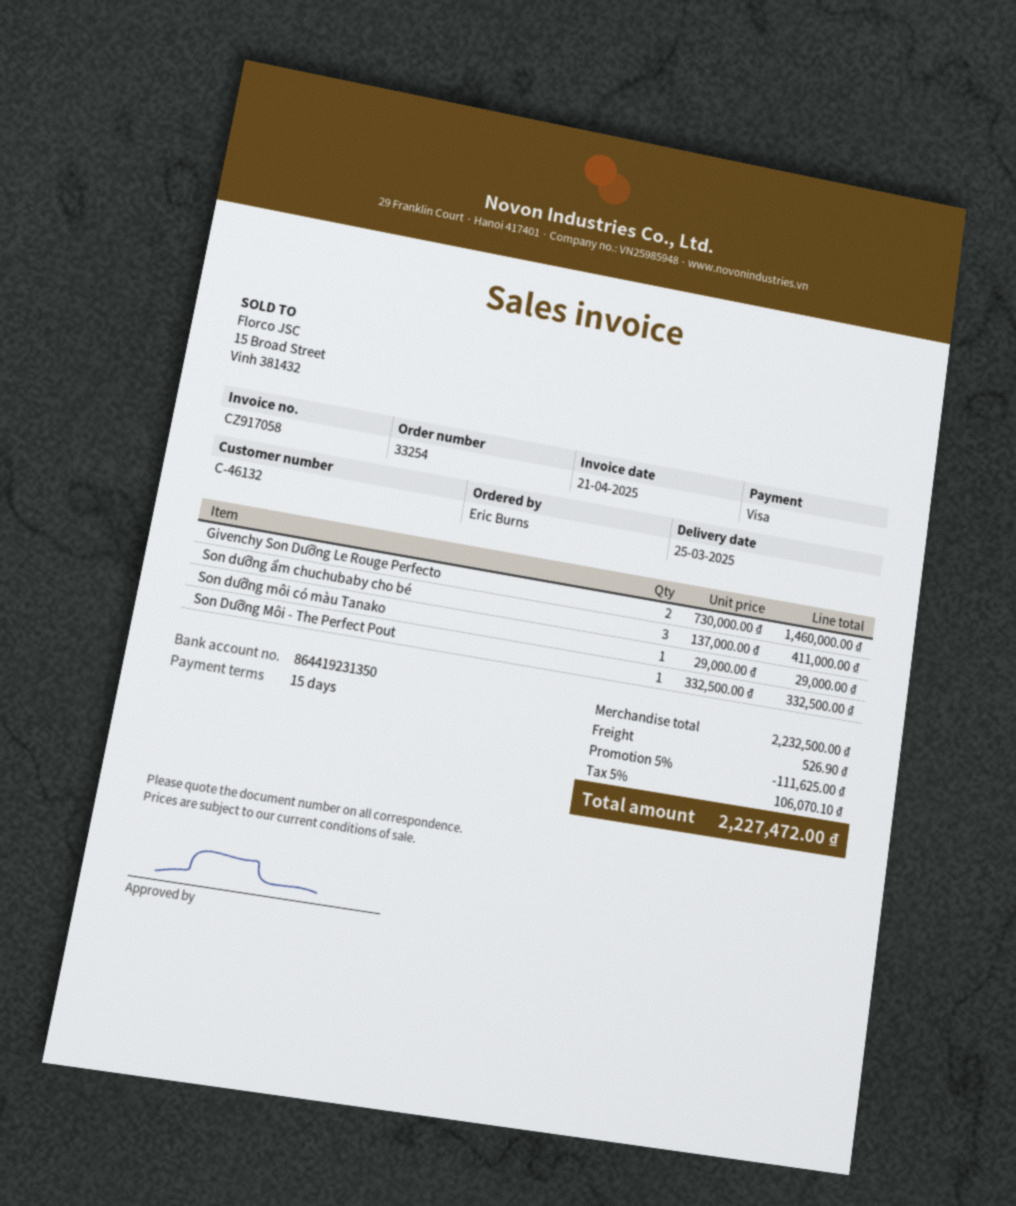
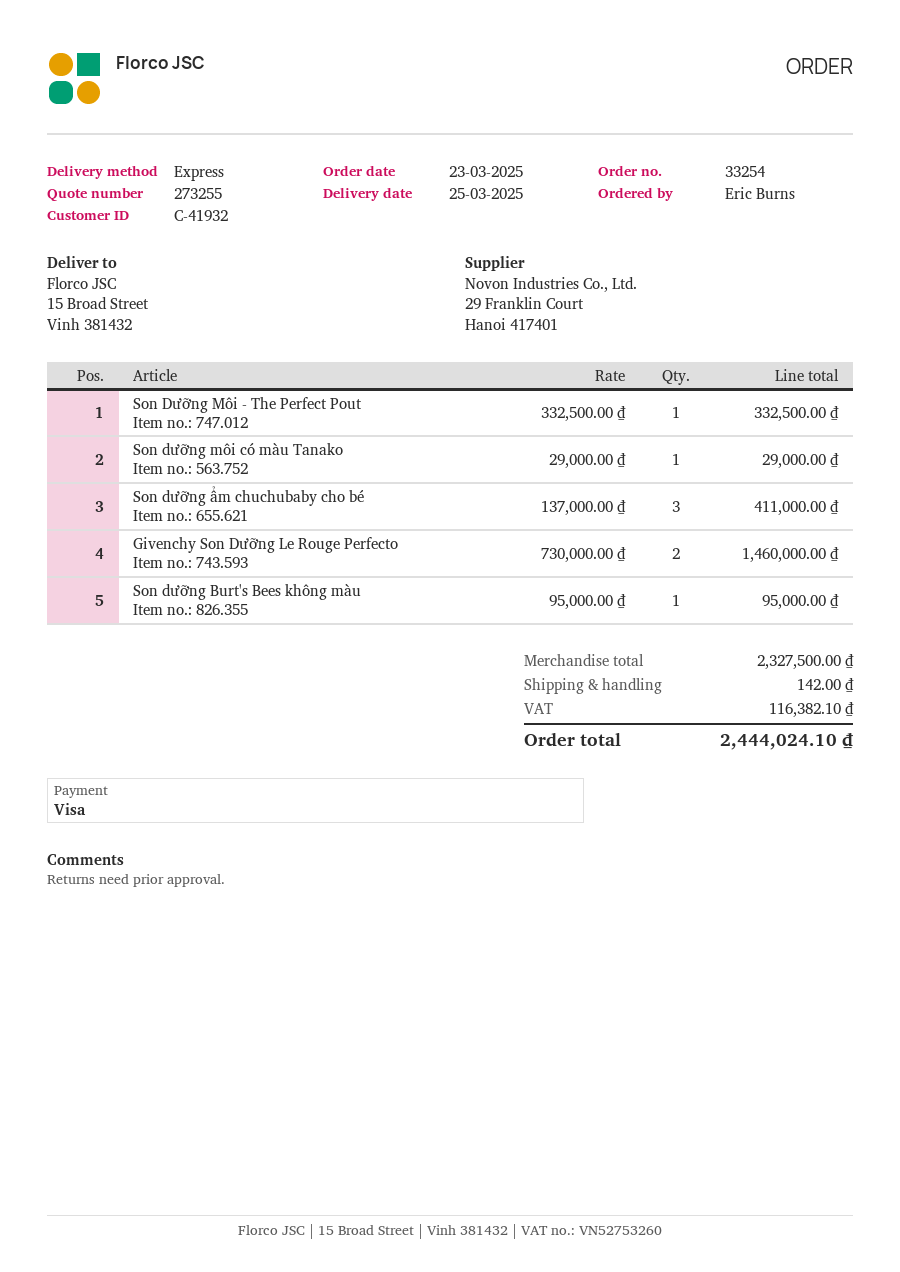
customer number: C-46132 -> C-41932
Son dưỡng Burt's Bees không màu: none -> 1 x 95000.00 = 95000.00
subtotal: 2232500.00 -> 2327500.00
discount: 5% = 111625.00 -> none
shipping: 526.90 -> 142.00
tax: 106070.10 -> 116382.10
total: 2227472.00 -> 2444024.10

